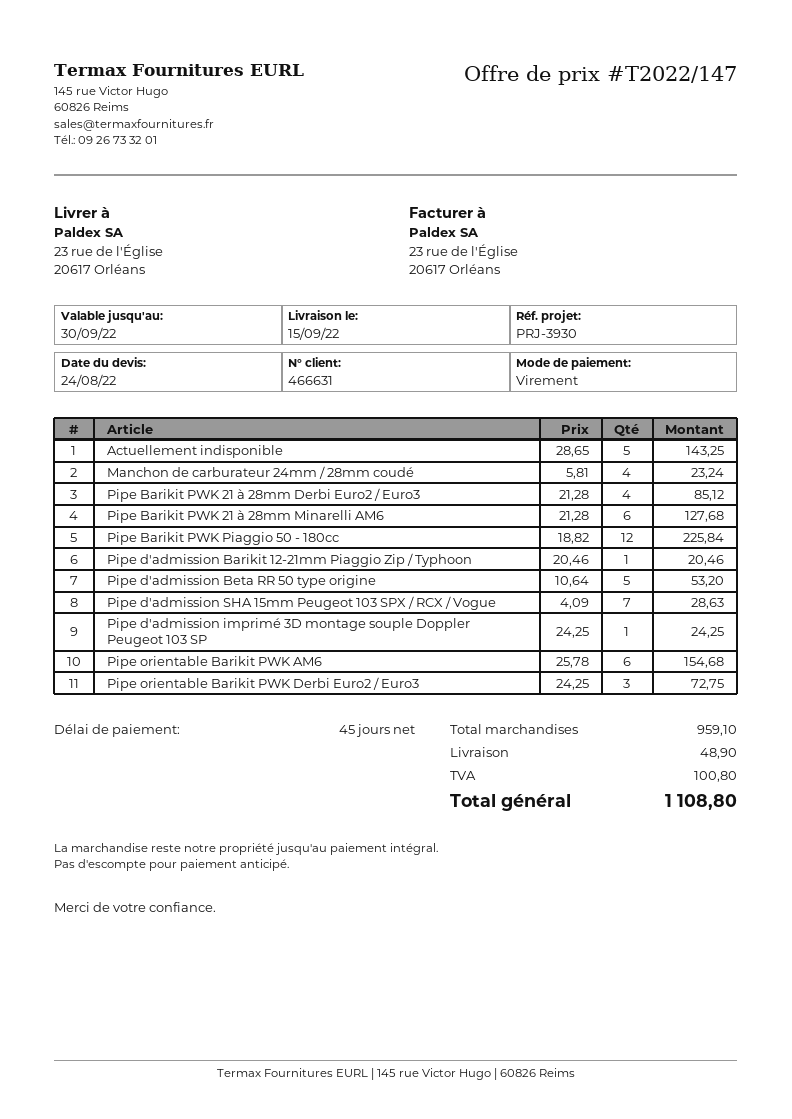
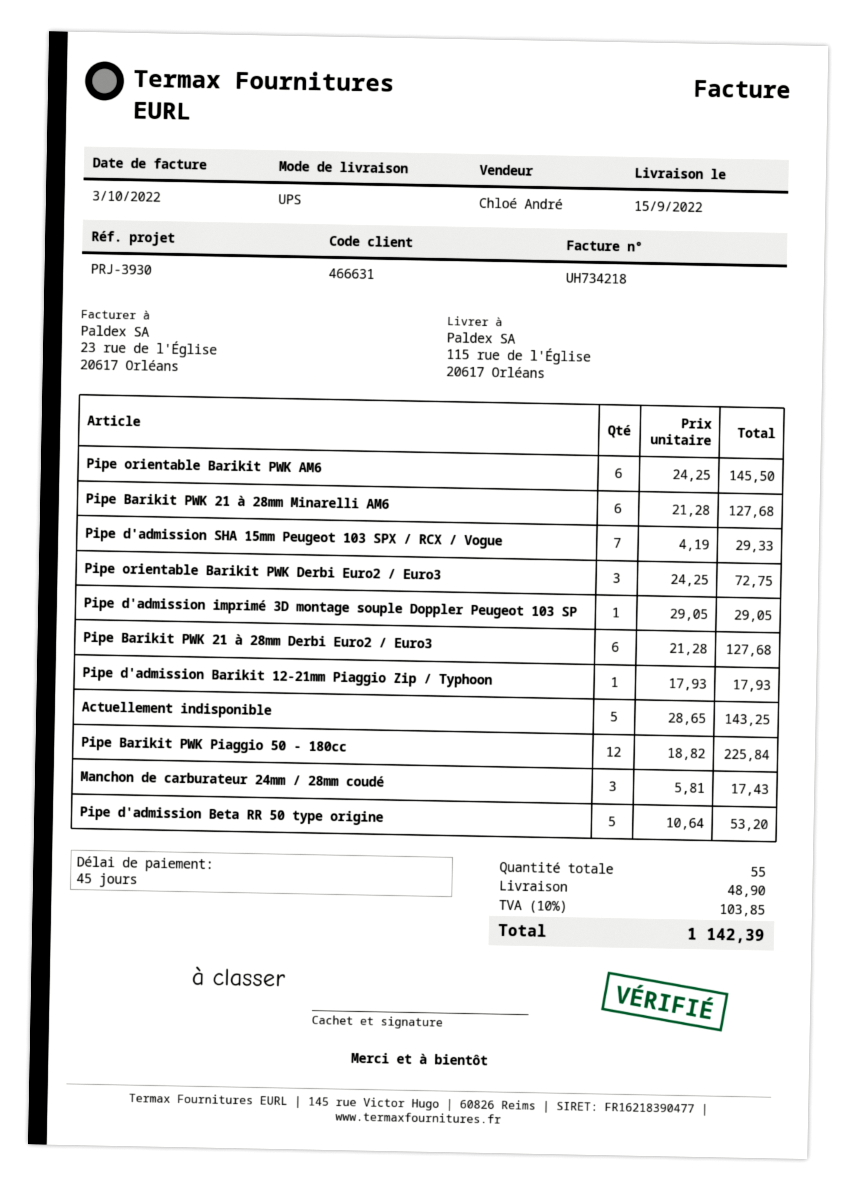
ship to: 23 rue de l'Église, 20617 Orléans -> 115 rue de l'Église, 20617 Orléans
Manchon de carburateur 24mm / 28mm coudé: 4 x 5.81 = 23.24 -> 3 x 5.81 = 17.43
Pipe Barikit PWK 21 à 28mm Derbi Euro2 / Euro3: 4 x 21.28 = 85.12 -> 6 x 21.28 = 127.68
Pipe d'admission Barikit 12-21mm Piaggio Zip / Typhoon: 1 x 20.46 = 20.46 -> 1 x 17.93 = 17.93
Pipe d'admission SHA 15mm Peugeot 103 SPX / RCX / Vogue: 7 x 4.09 = 28.63 -> 7 x 4.19 = 29.33
Pipe d'admission imprimé 3D montage souple Doppler Peugeot 103 SP: 1 x 24.25 = 24.25 -> 1 x 29.05 = 29.05
Pipe orientable Barikit PWK AM6: 6 x 25.78 = 154.68 -> 6 x 24.25 = 145.50
tax: 100.80 -> 103.85
total: 1108.80 -> 1142.39

